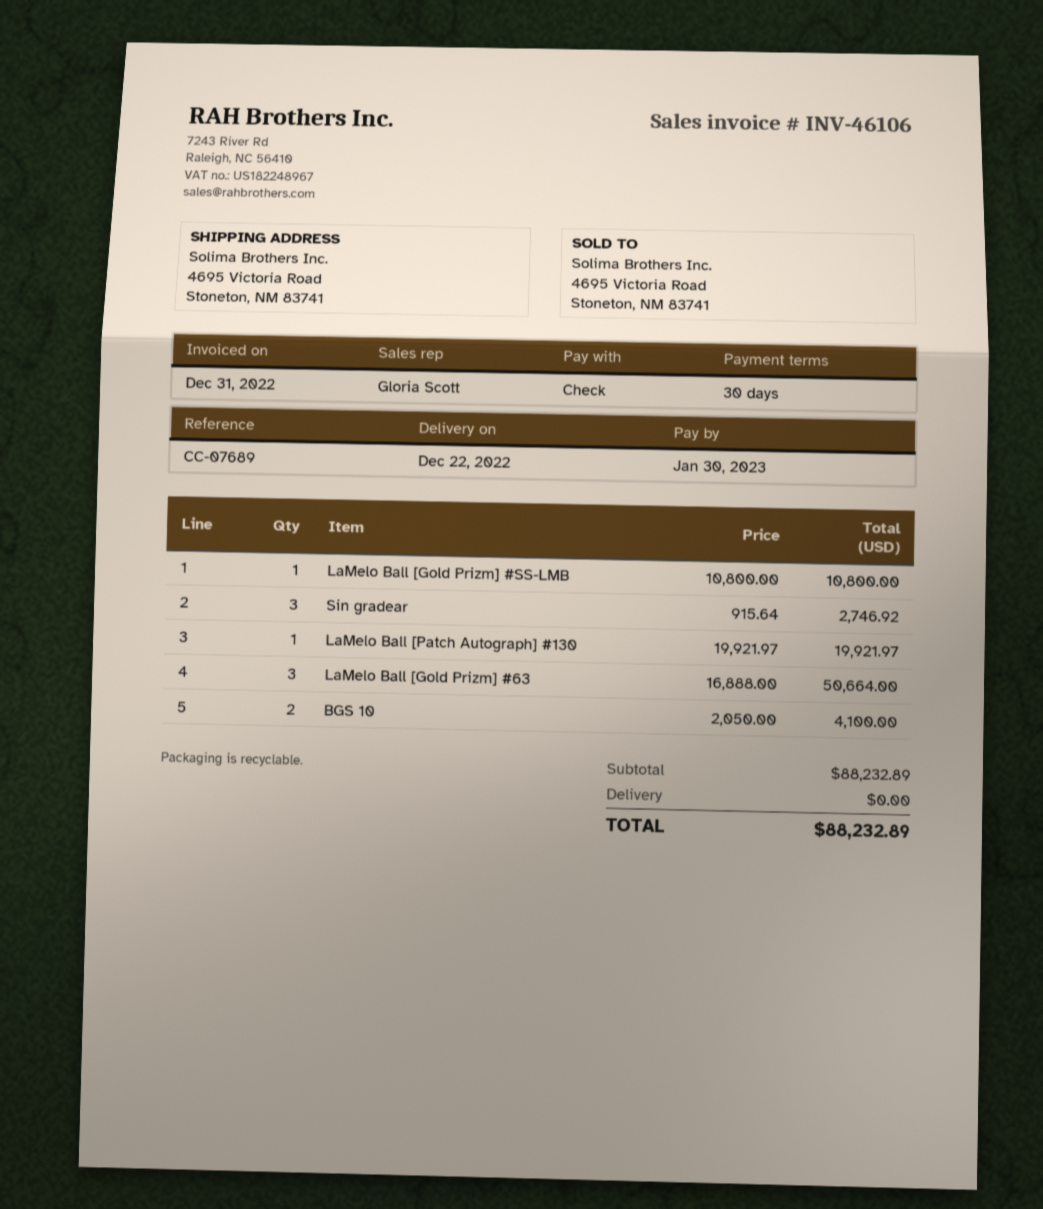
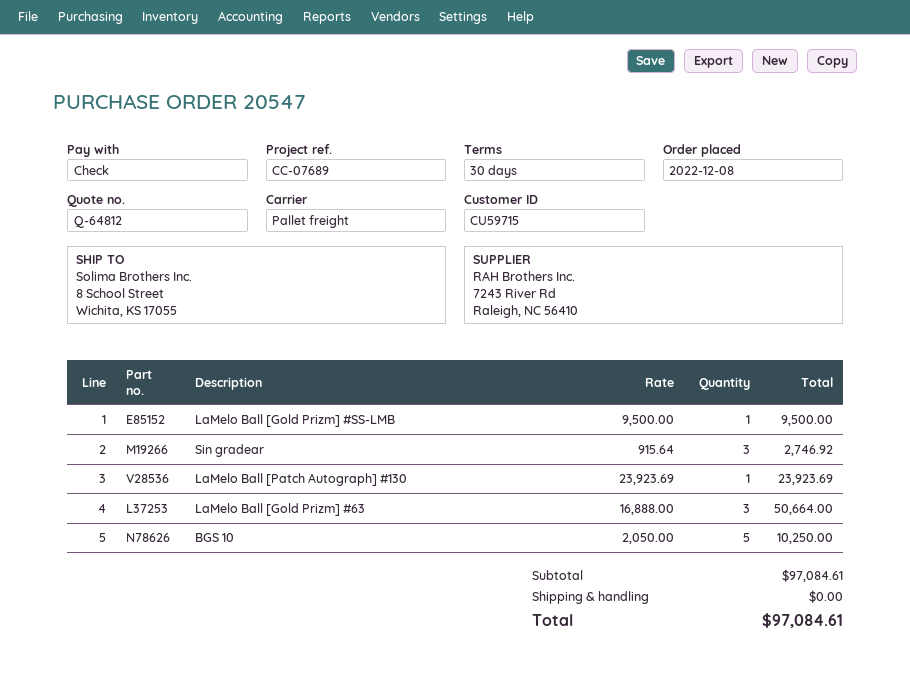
ship to: 4695 Victoria Road, Stoneton, NM 83741 -> 8 School Street, Wichita, KS 17055
LaMelo Ball [Gold Prizm] #SS-LMB: 1 x 10800.00 = 10800.00 -> 1 x 9500.00 = 9500.00
LaMelo Ball [Patch Autograph] #130: 1 x 19921.97 = 19921.97 -> 1 x 23923.69 = 23923.69
BGS 10: 2 x 2050.00 = 4100.00 -> 5 x 2050.00 = 10250.00
subtotal: 88232.89 -> 97084.61
total: 88232.89 -> 97084.61

